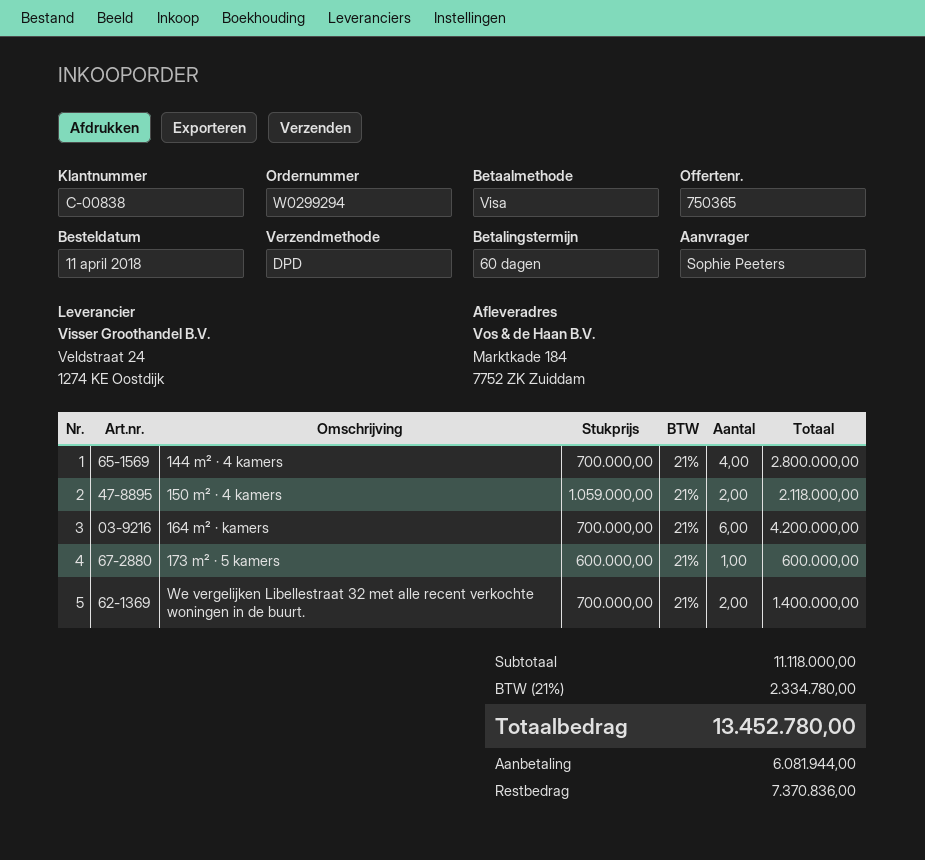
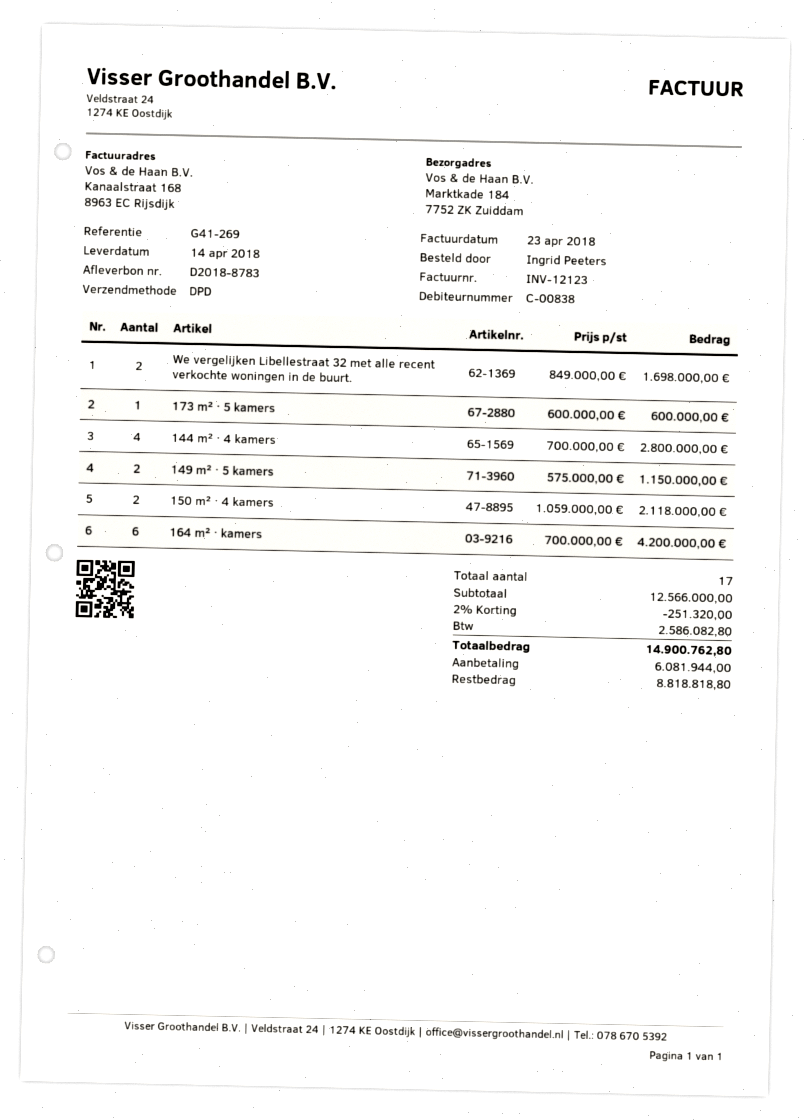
ordered by: Sophie Peeters -> Ingrid Peeters
We vergelijken Libellestraat 32 met alle recent verkochte woningen in de buurt.: 2 x 700000.00 = 1400000.00 -> 2 x 849000.00 = 1698000.00
149 m² · 5 kamers: none -> 2 x 575000.00 = 1150000.00
subtotal: 11118000.00 -> 12566000.00
discount: none -> 2% = 251320.00
tax: 2334780.00 -> 2586082.80
total: 13452780.00 -> 14900762.80
balance: 7370836.00 -> 8818818.80

